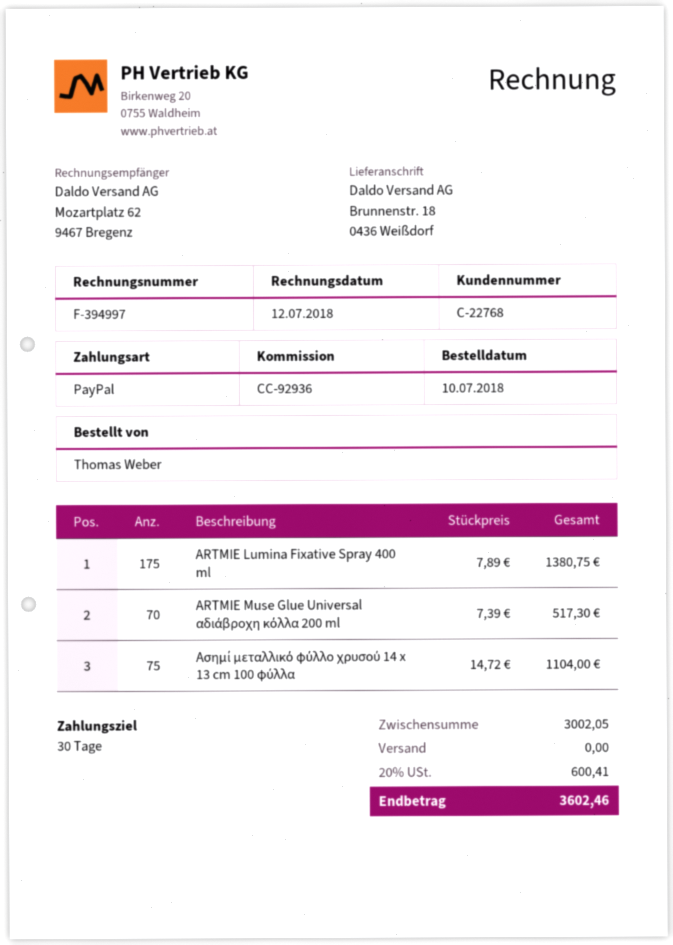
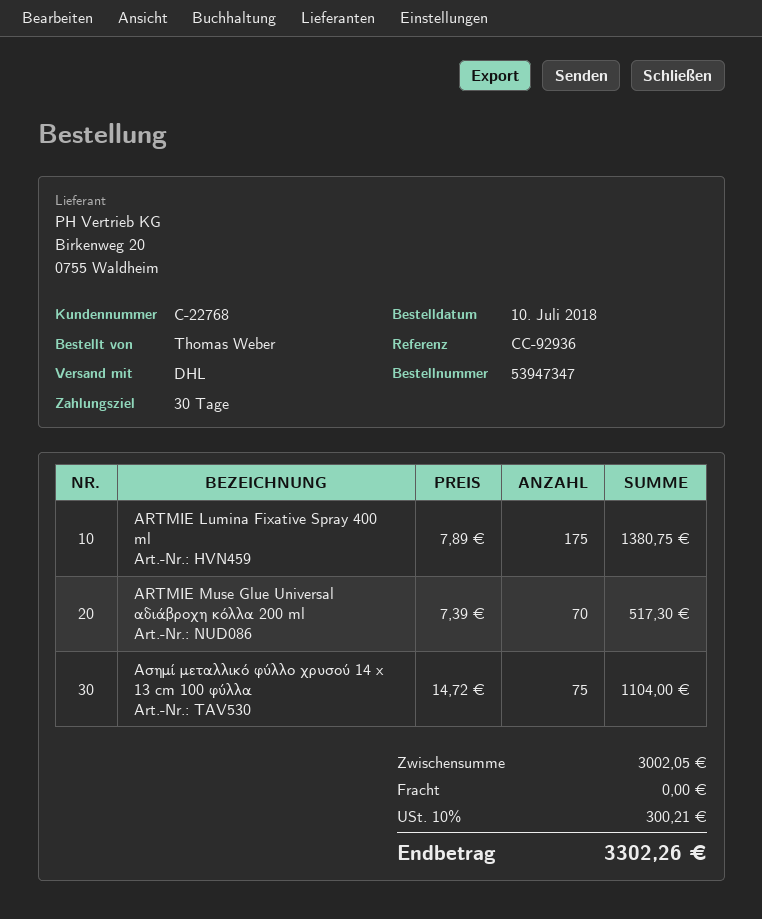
tax: 20% = 600.41 -> 10% = 300.21
total: 3602.46 -> 3302.26

